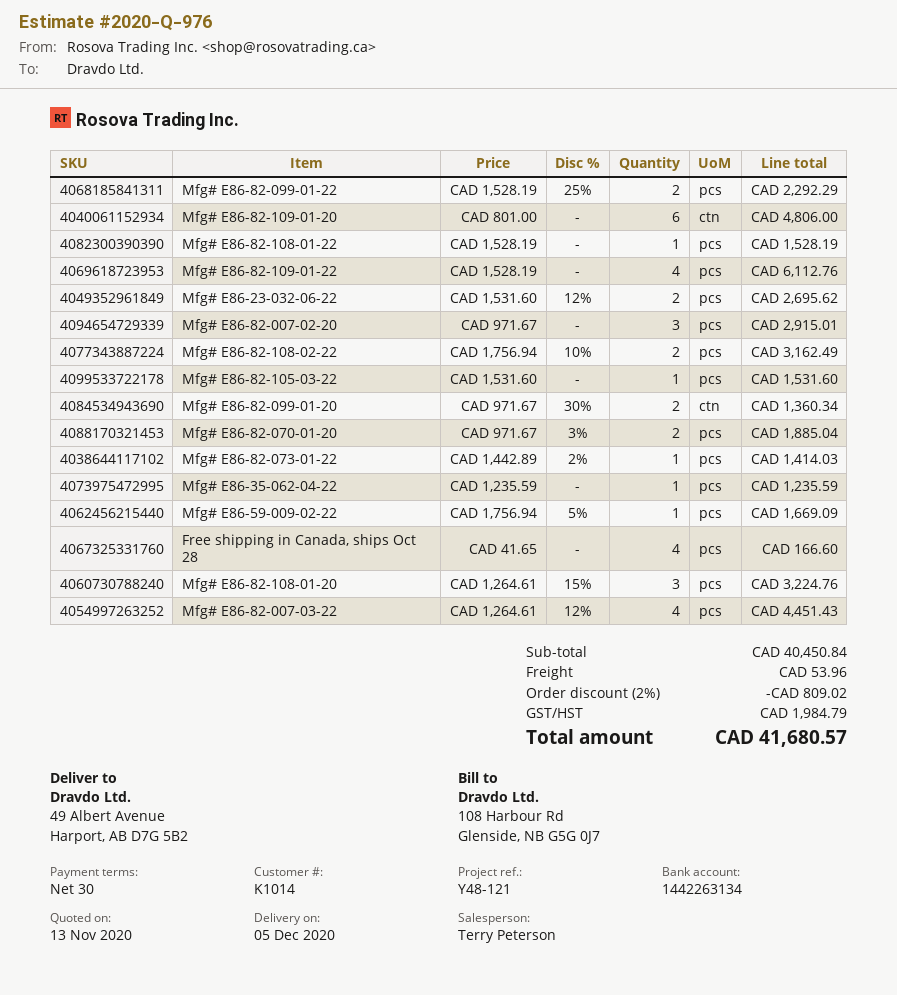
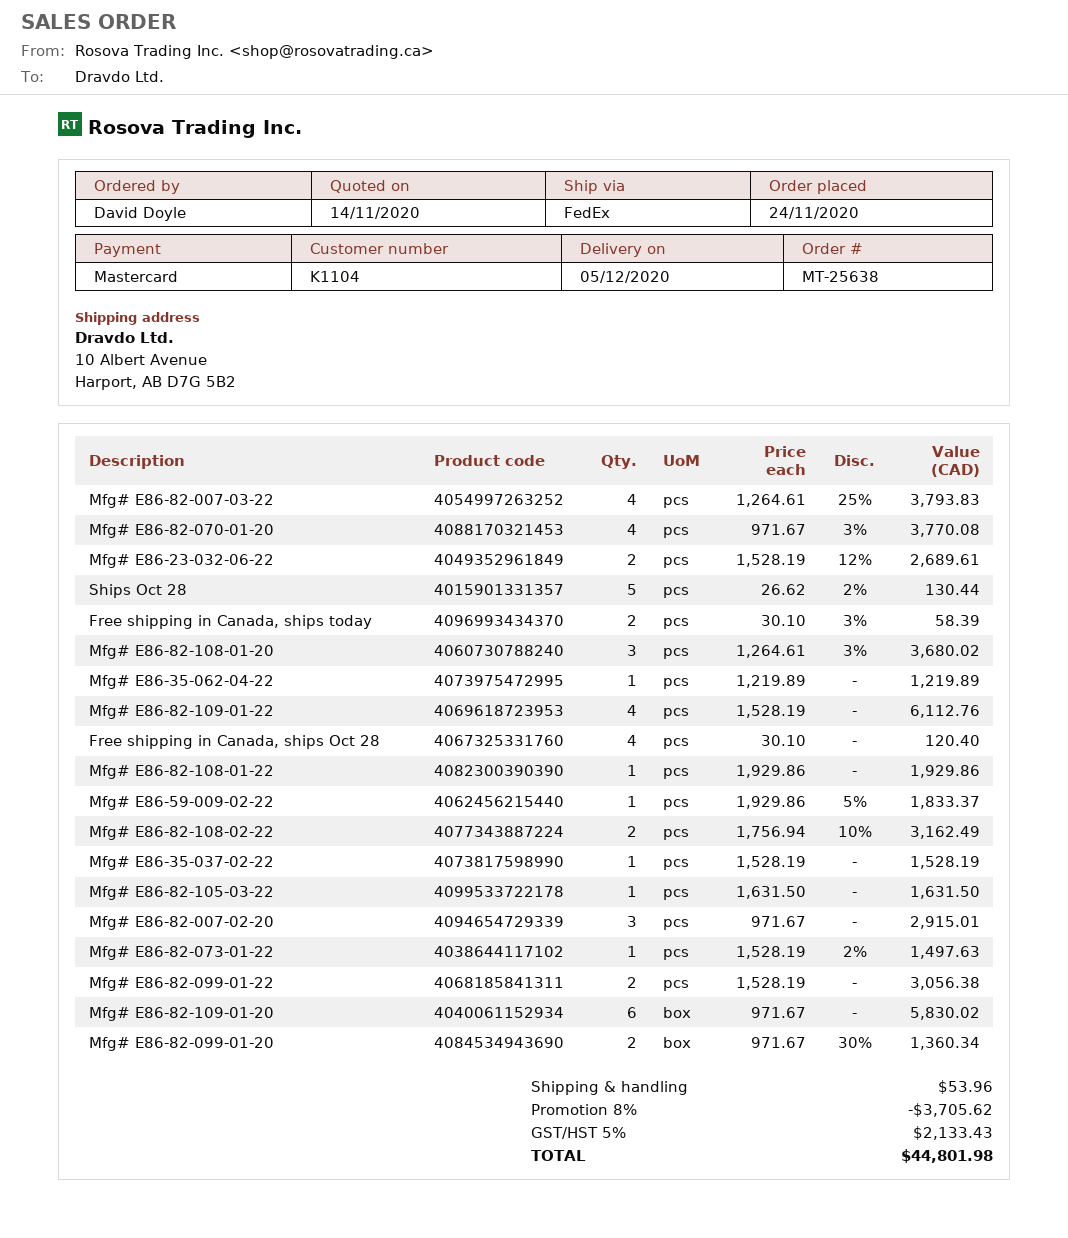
quote date: 2020-11-13 -> 2020-11-14
customer number: K1014 -> K1104
ship to: 49 Albert Avenue, Harport, AB D7G 5B2 -> 10 Albert Avenue, Harport, AB D7G 5B2
Mfg# E86-82-099-01-22: 2 x 1528.19 - 25% = 2292.29 -> 2 x 1528.19 = 3056.38
Mfg# E86-82-109-01-20: 6 x 801.00 = 4806.00 -> 6 x 971.67 = 5830.02
Mfg# E86-82-108-01-22: 1 x 1528.19 = 1528.19 -> 1 x 1929.86 = 1929.86
Mfg# E86-23-032-06-22: 2 x 1531.60 - 12% = 2695.62 -> 2 x 1528.19 - 12% = 2689.61
Mfg# E86-82-105-03-22: 1 x 1531.60 = 1531.60 -> 1 x 1631.50 = 1631.50
Mfg# E86-82-070-01-20: 2 x 971.67 - 3% = 1885.04 -> 4 x 971.67 - 3% = 3770.08
Mfg# E86-82-073-01-22: 1 x 1442.89 - 2% = 1414.03 -> 1 x 1528.19 - 2% = 1497.63
Mfg# E86-35-062-04-22: 1 x 1235.59 = 1235.59 -> 1 x 1219.89 = 1219.89
Mfg# E86-59-009-02-22: 1 x 1756.94 - 5% = 1669.09 -> 1 x 1929.86 - 5% = 1833.37
Free shipping in Canada, ships Oct 28: 4 x 41.65 = 166.60 -> 4 x 30.10 = 120.40
Mfg# E86-82-108-01-20: 3 x 1264.61 - 15% = 3224.76 -> 3 x 1264.61 - 3% = 3680.02
Mfg# E86-82-007-03-22: 4 x 1264.61 - 12% = 4451.43 -> 4 x 1264.61 - 25% = 3793.83
Ships Oct 28: none -> 5 x 26.62 - 2% = 130.44
Free shipping in Canada, ships today: none -> 2 x 30.10 - 3% = 58.39
Mfg# E86-35-037-02-22: none -> 1 x 1528.19 = 1528.19
discount: 2% = 809.02 -> 8% = 3705.62
tax: 1984.79 -> 2133.43
total: 41680.57 -> 44801.98

